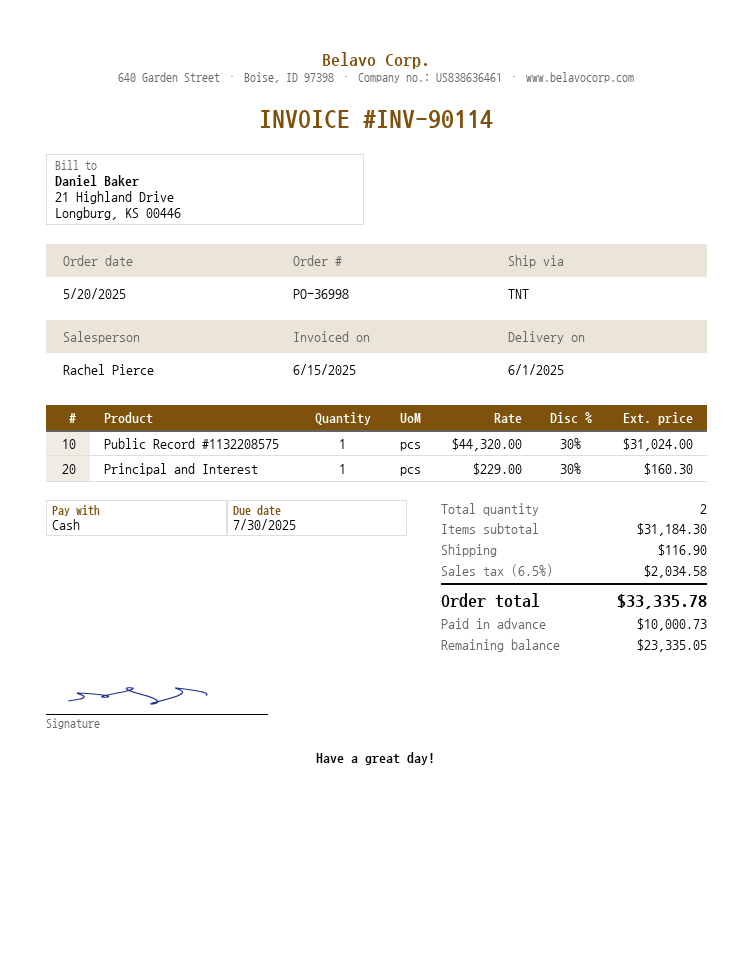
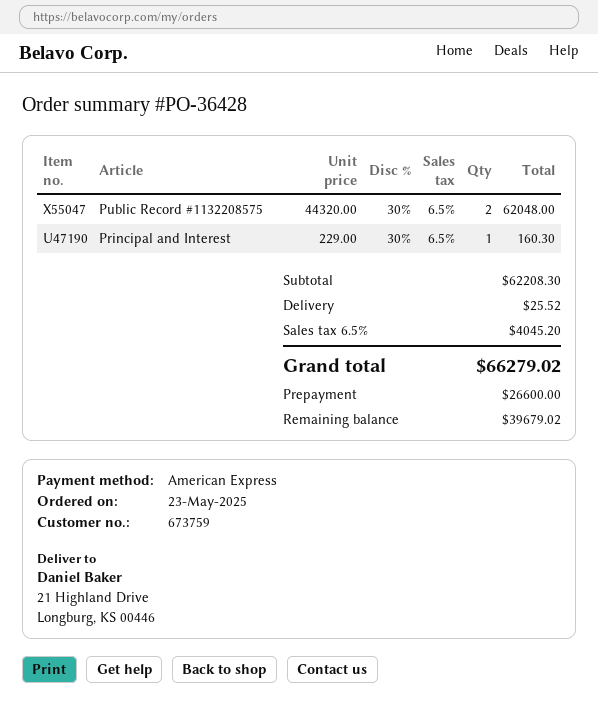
order number: PO-36998 -> PO-36428
order date: 2025-05-20 -> 2025-05-23
payment method: cash -> American Express
Public Record #1132208575: 1 x 44320.00 - 30% = 31024.00 -> 2 x 44320.00 - 30% = 62048.00
subtotal: 31184.30 -> 62208.30
shipping: 116.90 -> 25.52
tax: 6.5% = 2034.58 -> 6.5% = 4045.20
total: 33335.78 -> 66279.02
deposit: 10000.73 -> 26600.00
balance: 23335.05 -> 39679.02

